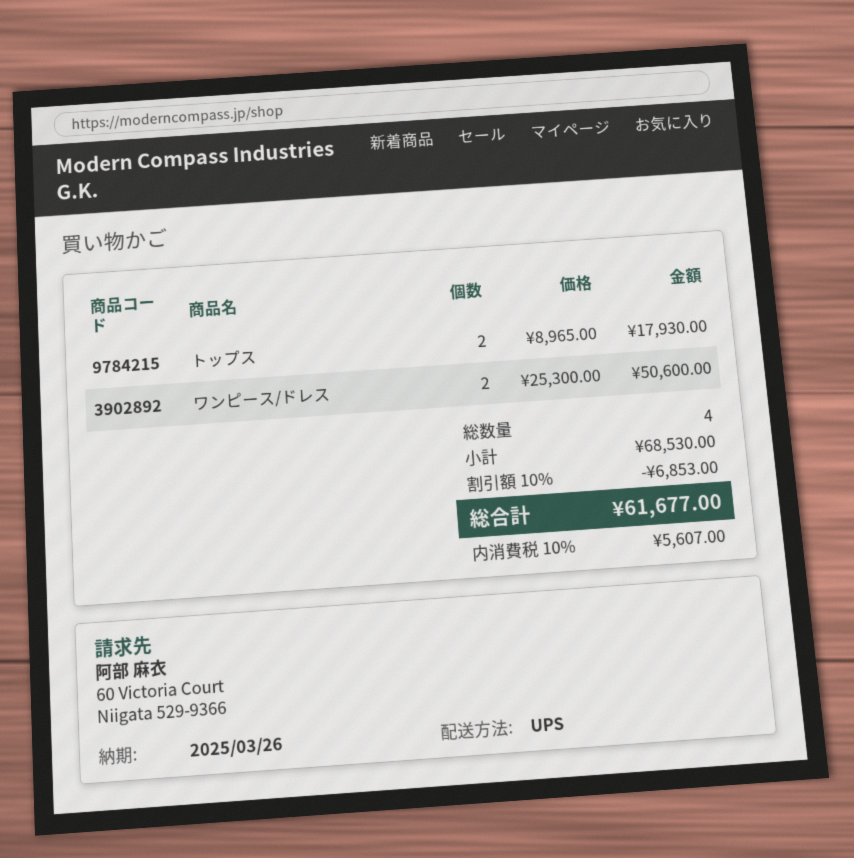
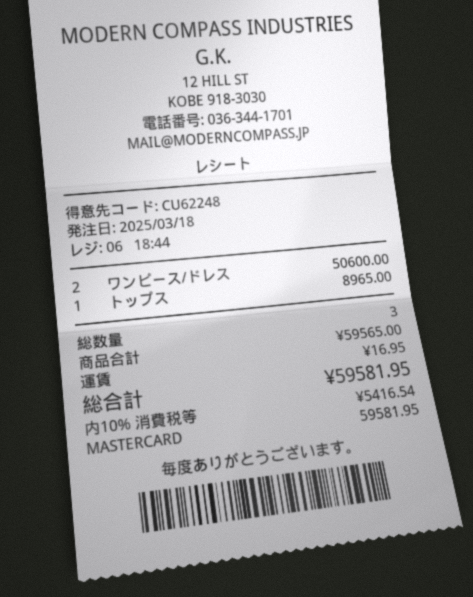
トップス: 2 for 17930.00 -> 1 for 8965.00
total quantity: 4 -> 3
subtotal: 68530.00 -> 59565.00
discount: 10% = 6853.00 -> none
shipping: none -> 16.95
tax: 10% = 5607.00 -> 10% = 5416.54
total: 61677.00 -> 59581.95

